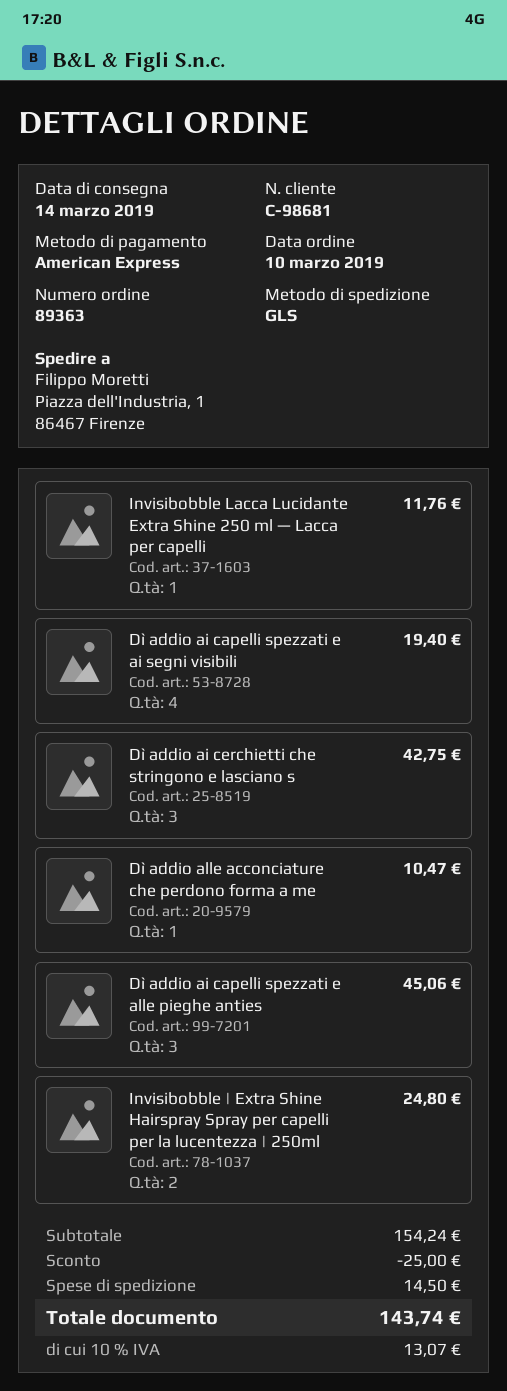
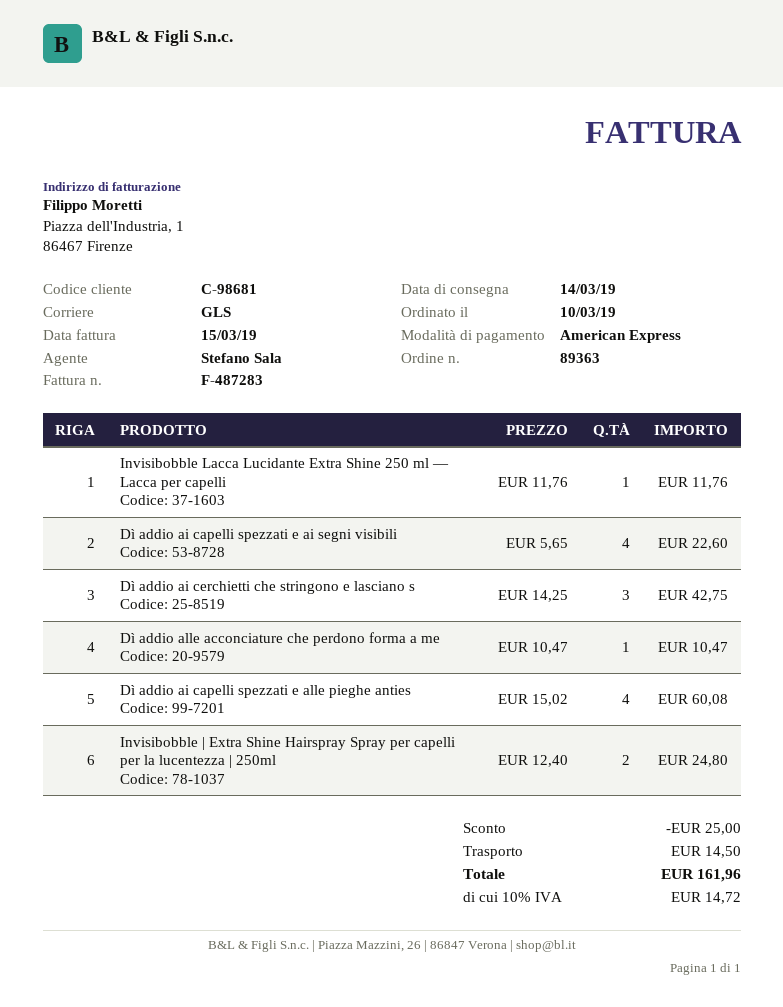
Dì addio ai capelli spezzati e ai segni visibili: 4 for 19.40 -> 4 for 22.60
Dì addio ai capelli spezzati e alle pieghe anties: 3 for 45.06 -> 4 for 60.08
tax: 10% = 13.07 -> 10% = 14.72
total: 143.74 -> 161.96

